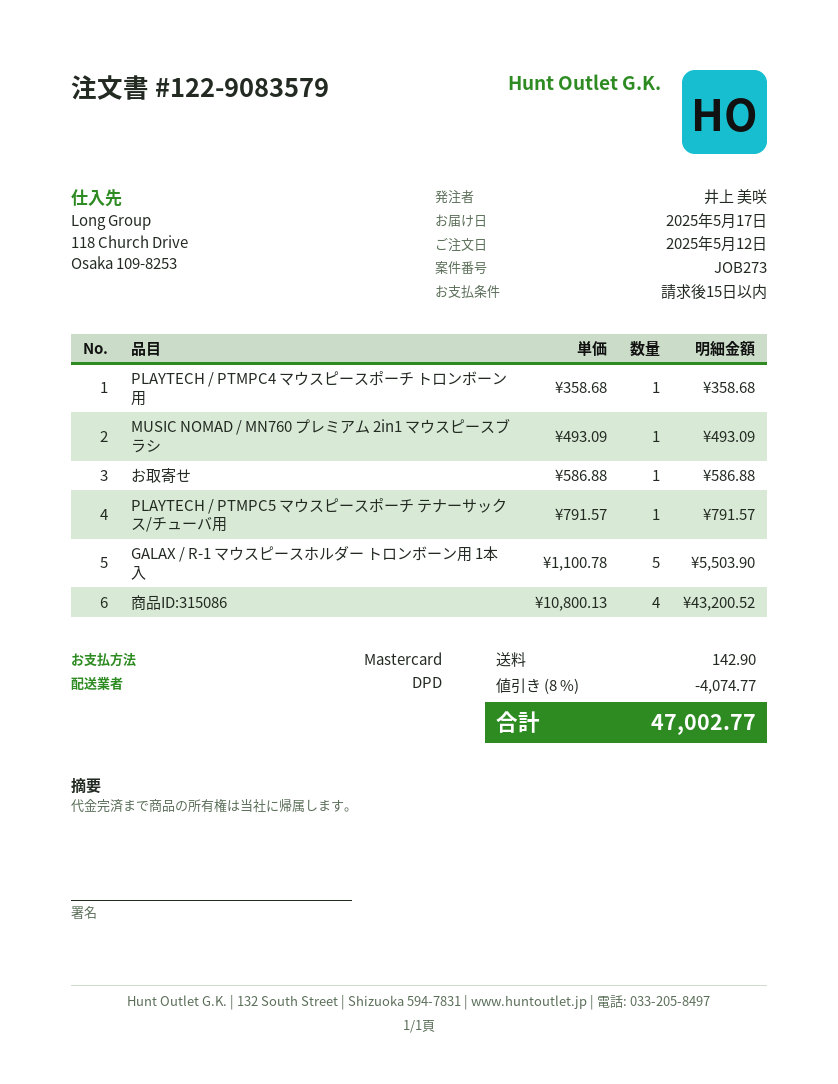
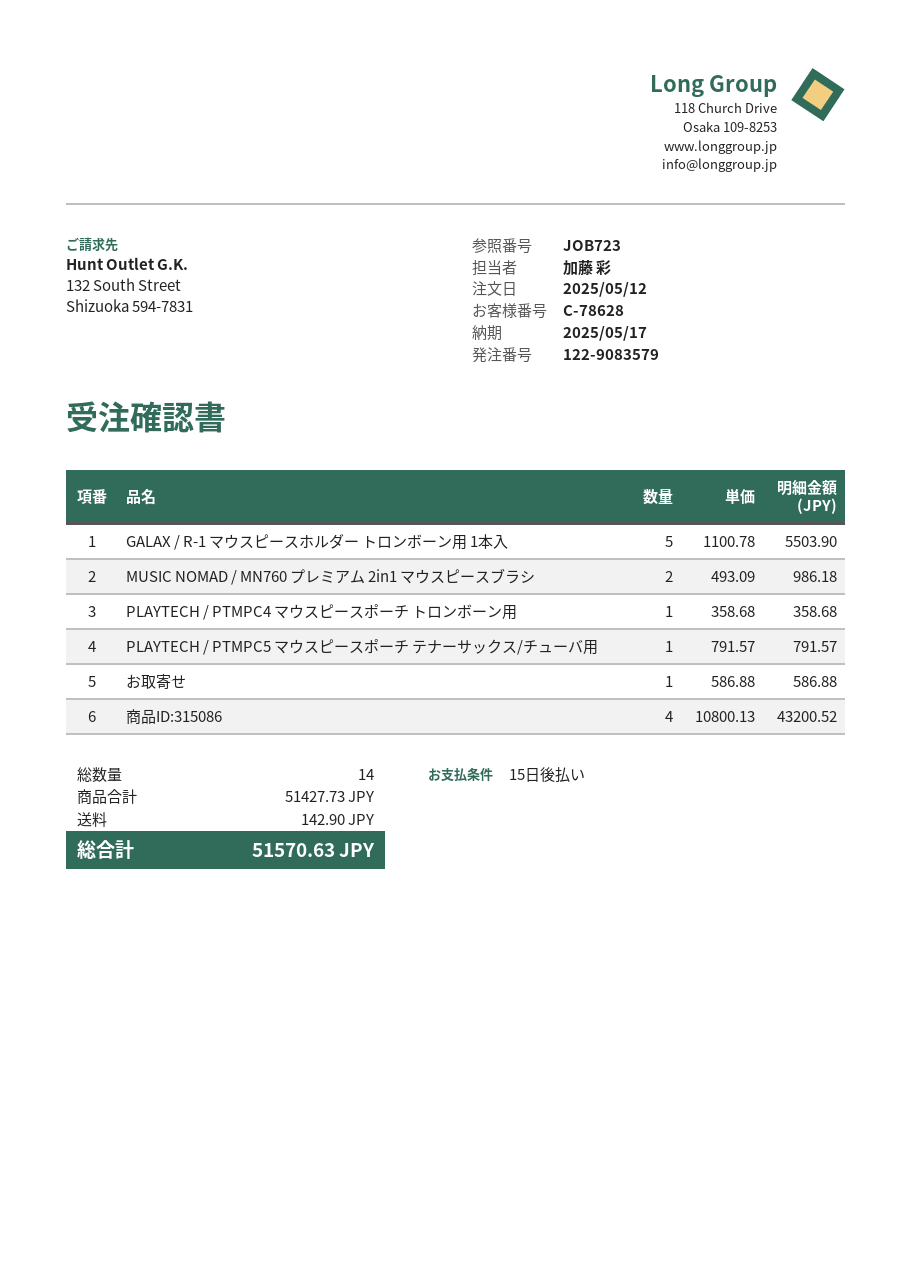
reference: JOB273 -> JOB723
MUSIC NOMAD / MN760 プレミアム 2in1 マウスピースブラシ: 1 x 493.09 = 493.09 -> 2 x 493.09 = 986.18
discount: 8% = 4074.77 -> none
total: 47002.77 -> 51570.63

